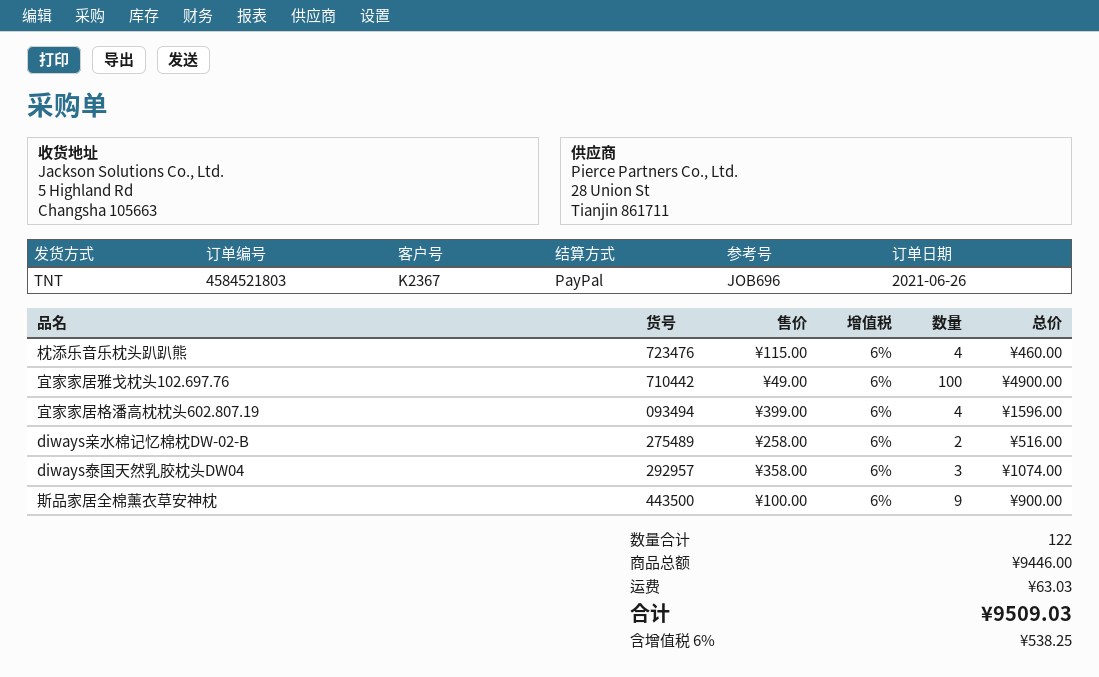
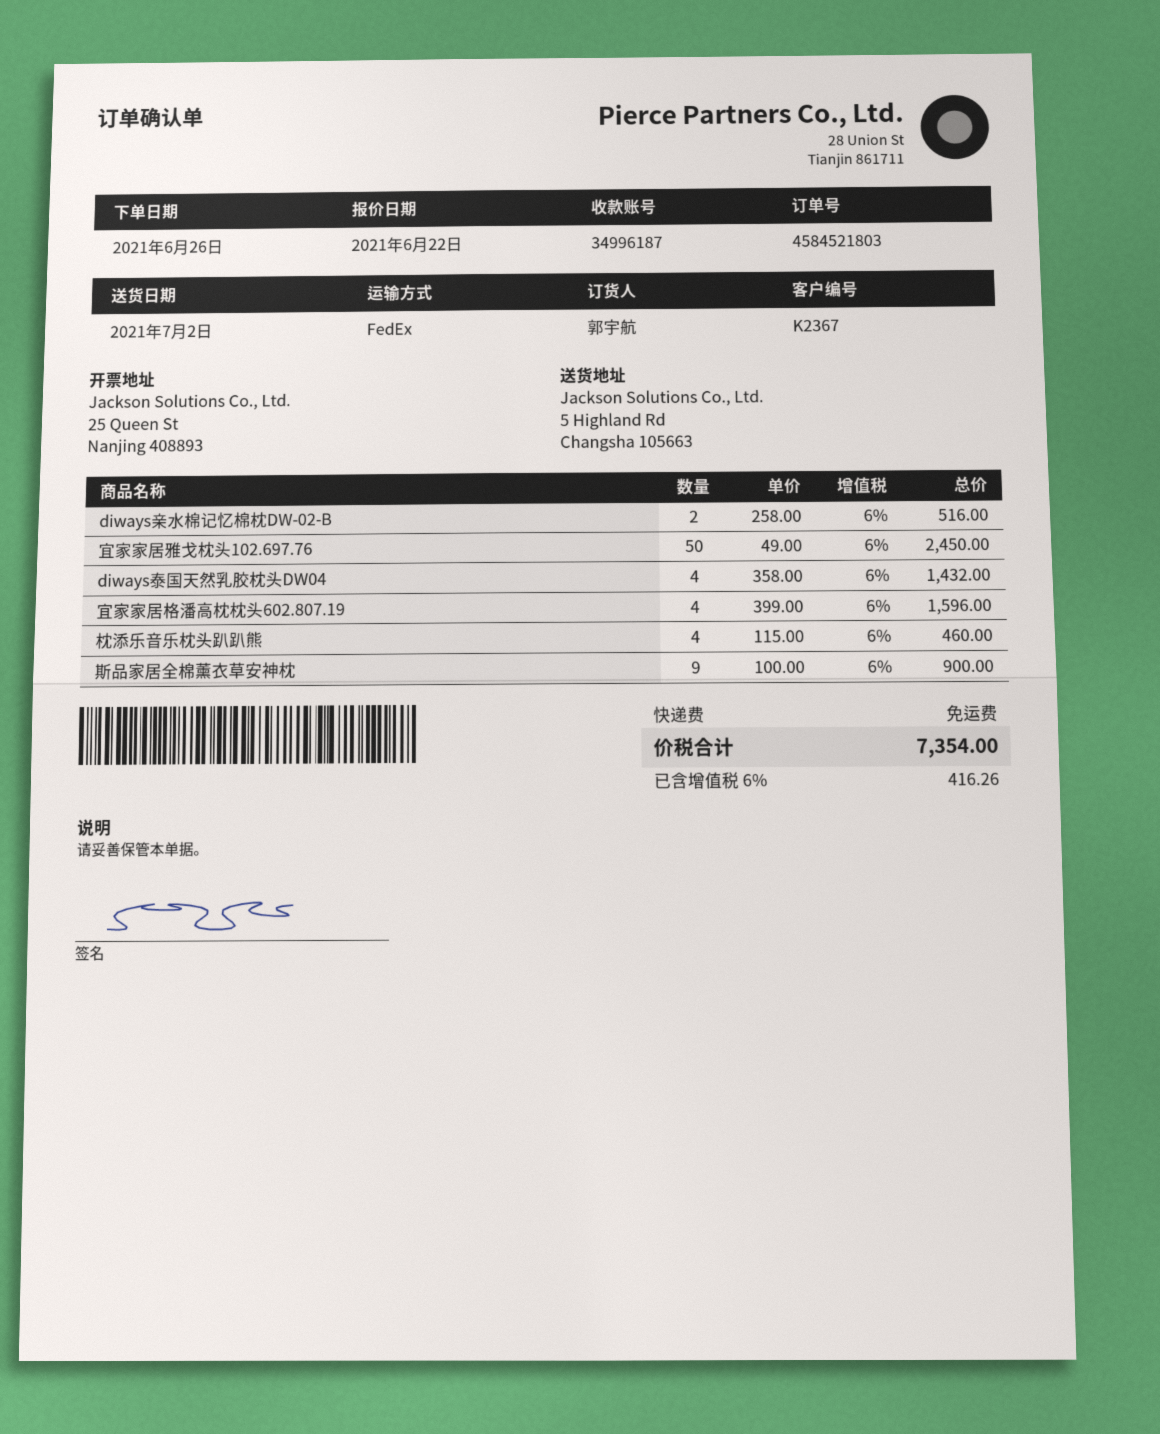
shipping method: TNT -> FedEx
宜家家居雅戈枕头102.697.76: 100 x 49.00 = 4900.00 -> 50 x 49.00 = 2450.00
diways泰国天然乳胶枕头DW04: 3 x 358.00 = 1074.00 -> 4 x 358.00 = 1432.00
shipping: 63.03 -> 0.00
tax: 6% = 538.25 -> 6% = 416.26
total: 9509.03 -> 7354.00

